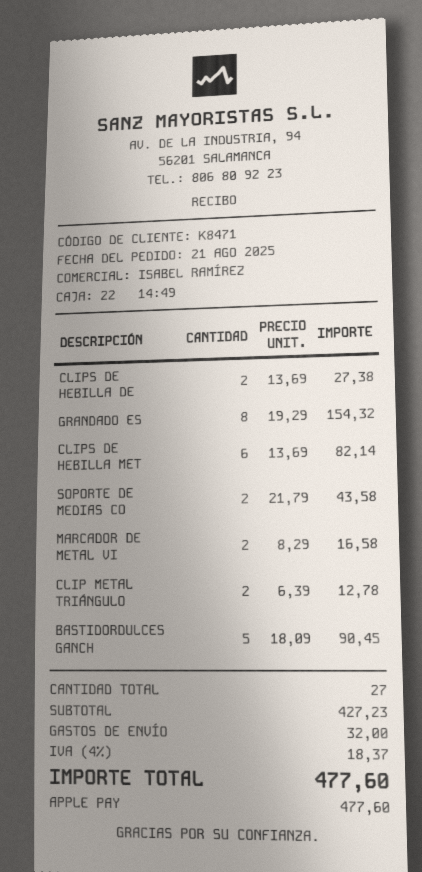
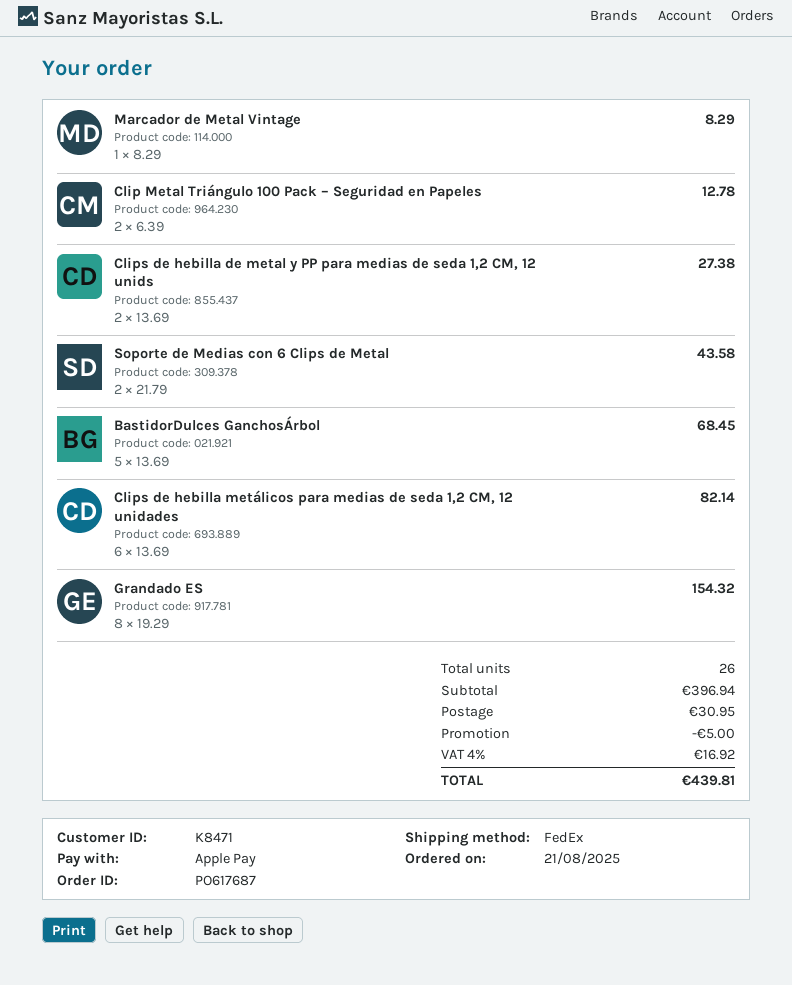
MARCADOR DE METAL VI: 2 x 8.29 = 16.58 -> 1 x 8.29 = 8.29
BASTIDORDULCES GANCH: 5 x 18.09 = 90.45 -> 5 x 13.69 = 68.45
total quantity: 27 -> 26
subtotal: 427.23 -> 396.94
discount: none -> 5.00
shipping: 32.00 -> 30.95
tax: 4% = 18.37 -> 4% = 16.92
total: 477.60 -> 439.81

